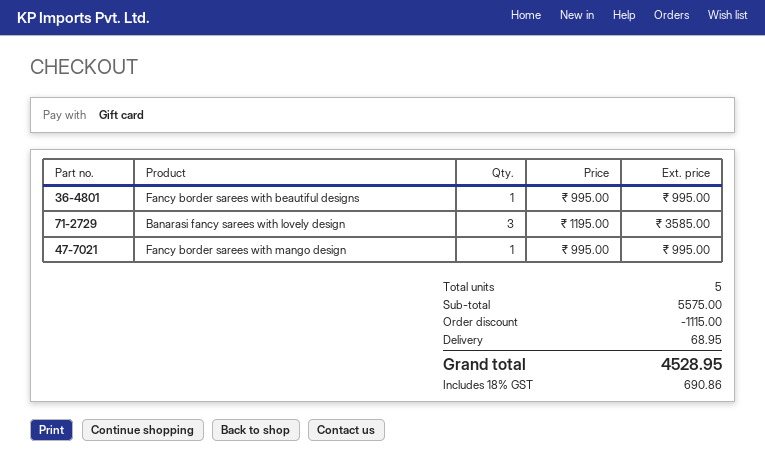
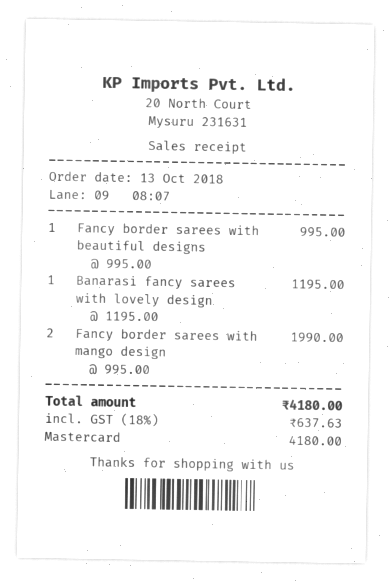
payment method: gift card -> Mastercard
Banarasi fancy sarees with lovely design: 3 x 1195.00 = 3585.00 -> 1 x 1195.00 = 1195.00
Fancy border sarees with mango design: 1 x 995.00 = 995.00 -> 2 x 995.00 = 1990.00
discount: 1115.00 -> none
shipping: 68.95 -> none
tax: 18% = 690.86 -> 18% = 637.63
total: 4528.95 -> 4180.00

